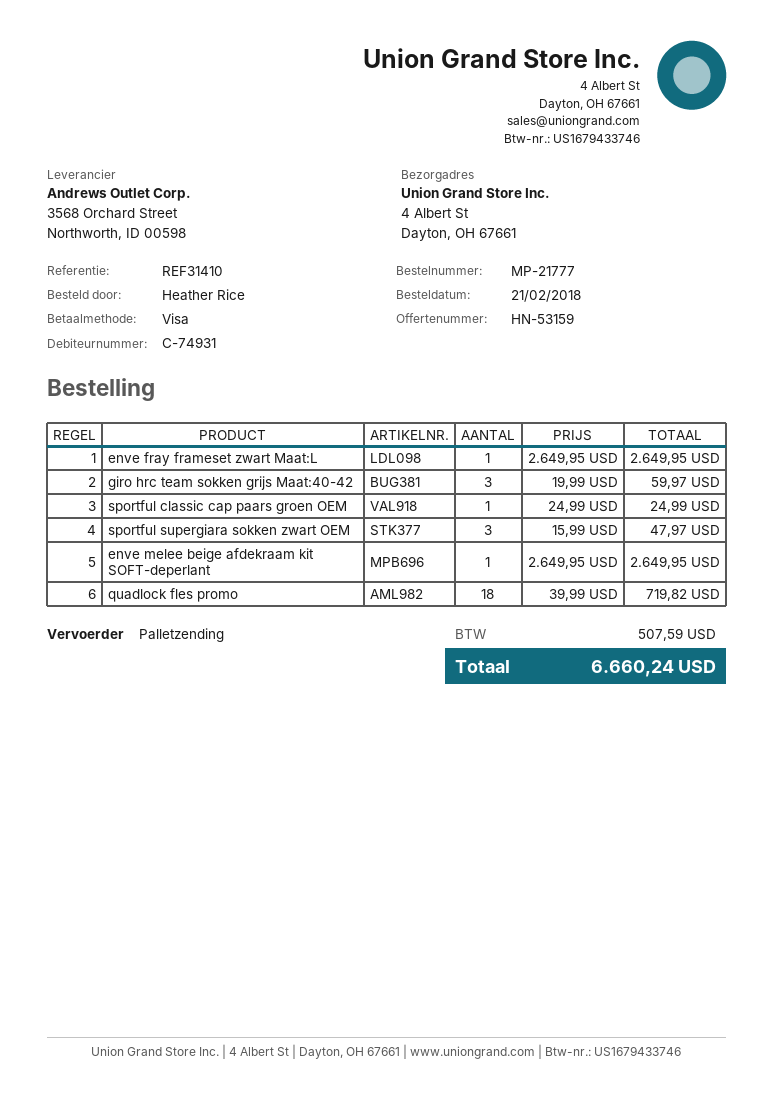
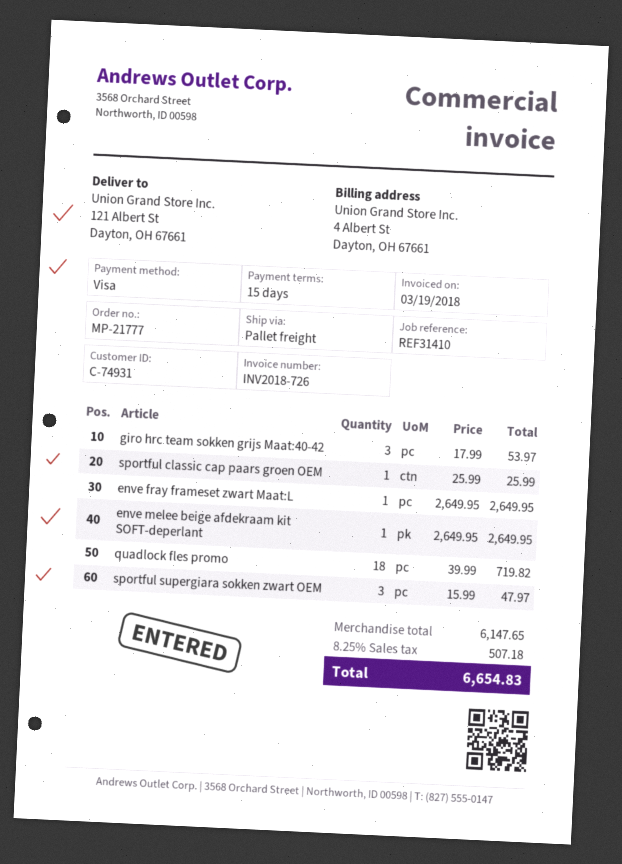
ship to: 4 Albert St, Dayton, OH 67661 -> 121 Albert St, Dayton, OH 67661
giro hrc team sokken grijs Maat:40-42: 3 x 19.99 = 59.97 -> 3 x 17.99 = 53.97
sportful classic cap paars groen OEM: 1 x 24.99 = 24.99 -> 1 x 25.99 = 25.99
tax: 507.59 -> 507.18
total: 6660.24 -> 6654.83

